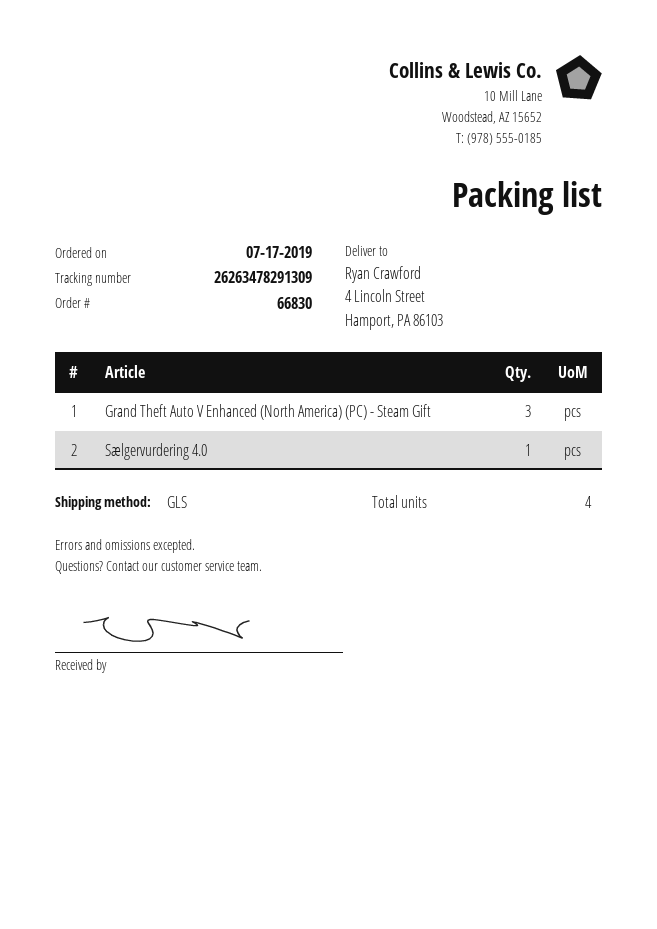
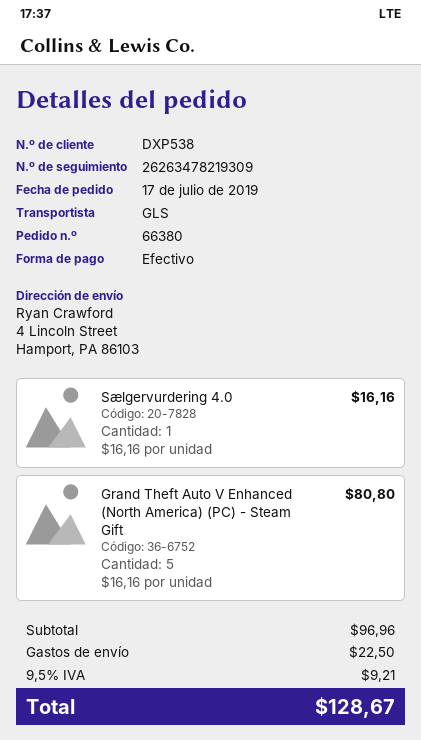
order number: 66830 -> 66380
tracking number: 26263478291309 -> 26263478219309
Grand Theft Auto V Enhanced (North America) (PC) - Steam Gift: 3 -> 5

